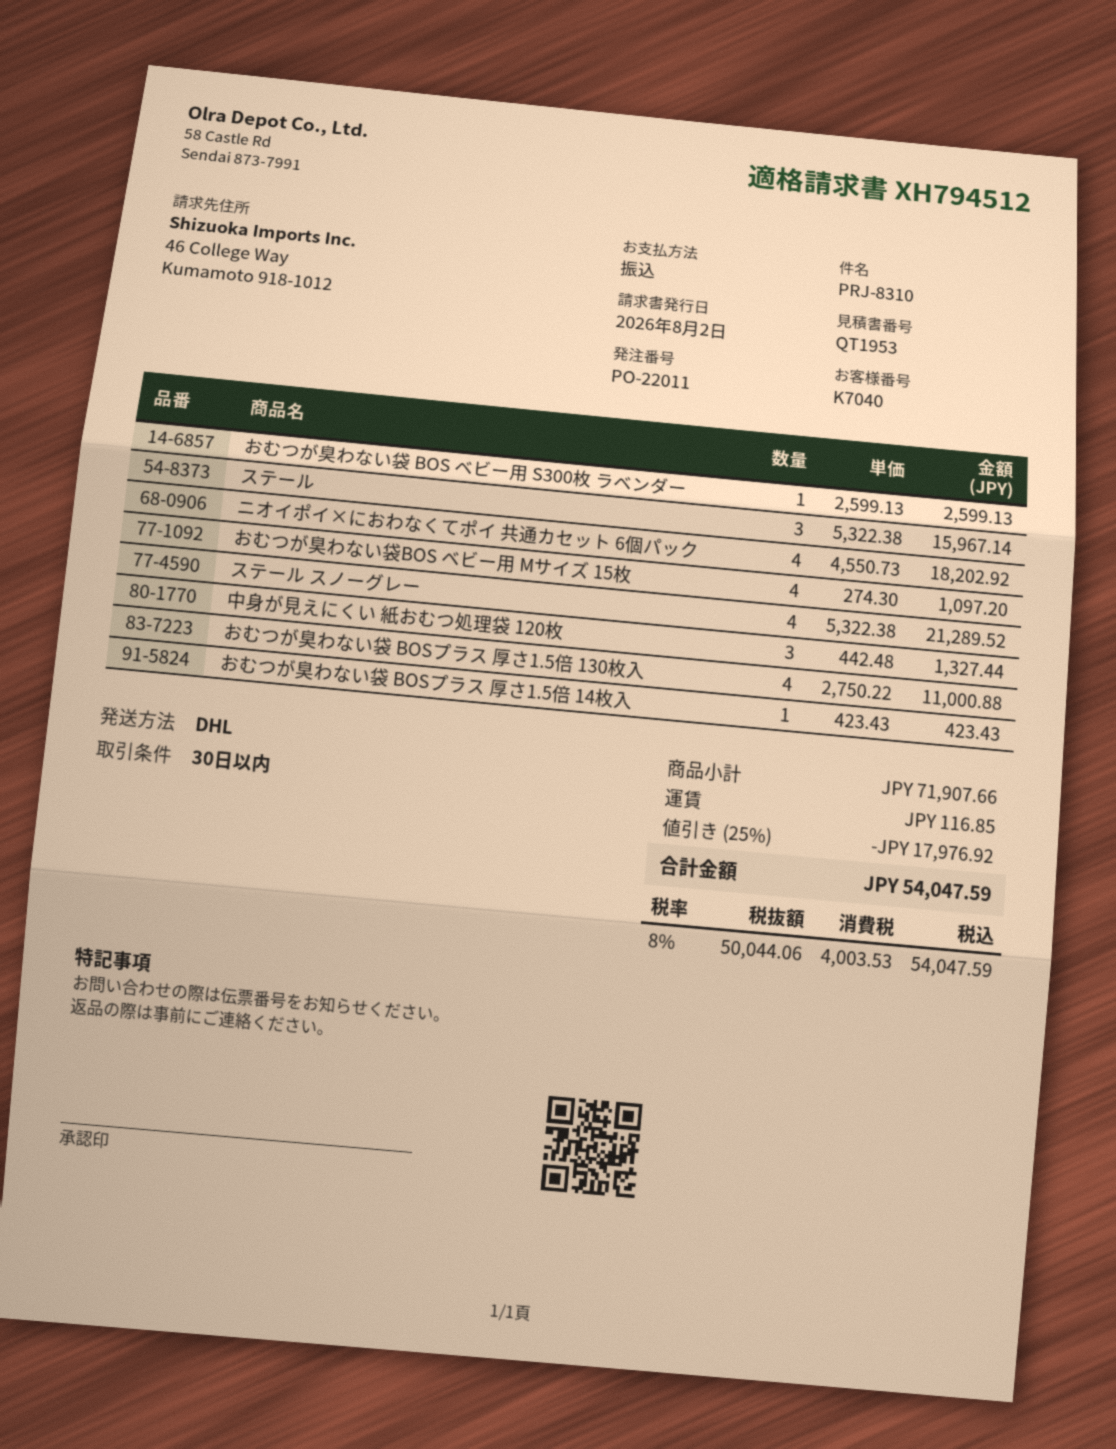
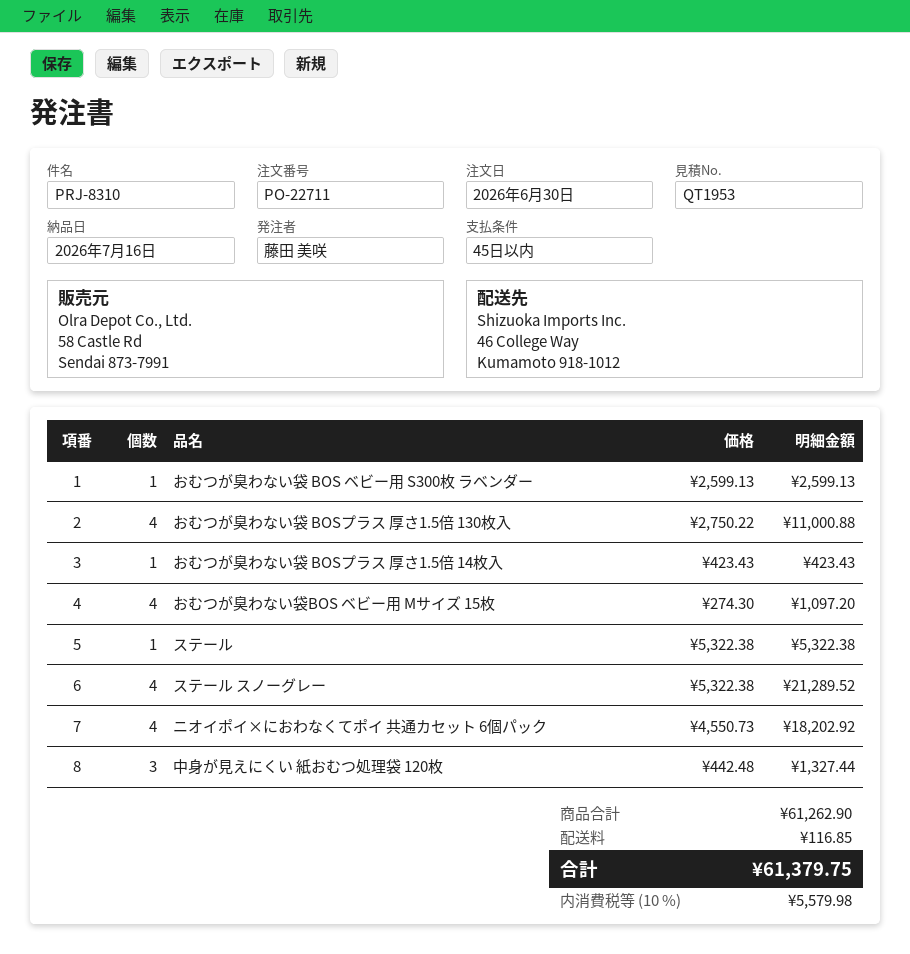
order number: PO-22011 -> PO-22711
payment terms: 30 days -> 45 days
ステール: 3 x 5322.38 = 15967.14 -> 1 x 5322.38 = 5322.38
subtotal: 71907.66 -> 61262.90
discount: 25% = 17976.92 -> none
tax: 8% = 4003.53 -> 10% = 5579.98
total: 54047.59 -> 61379.75

